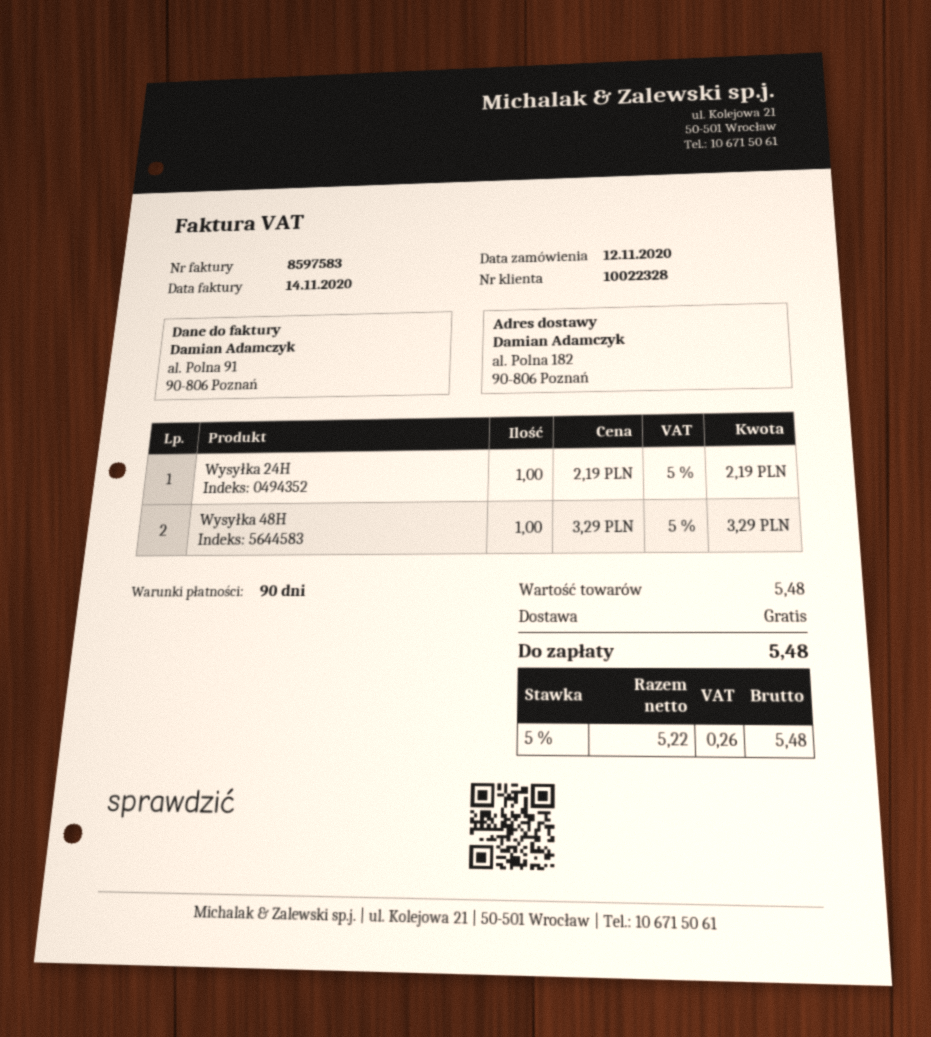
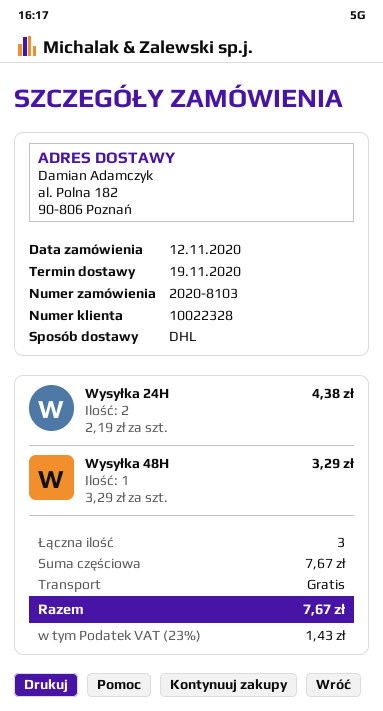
Wysyłka 24H: 1 x 2.19 = 2.19 -> 2 x 2.19 = 4.38
subtotal: 5.48 -> 7.67
tax: 5% = 0.26 -> 23% = 1.43
total: 5.48 -> 7.67

